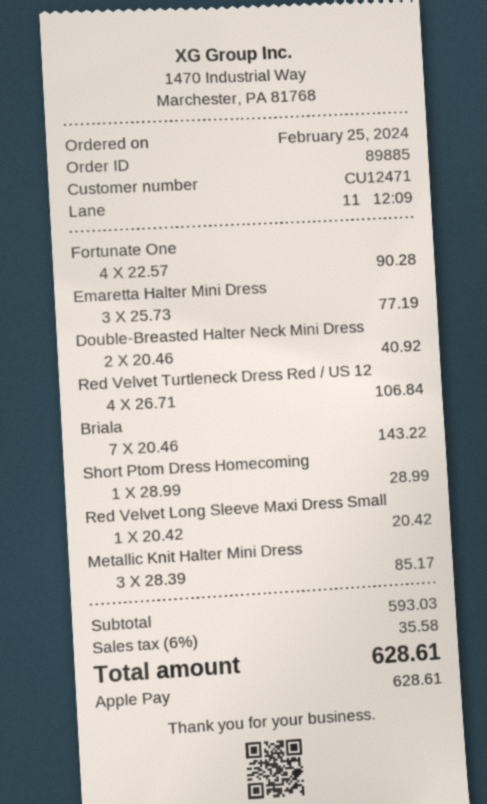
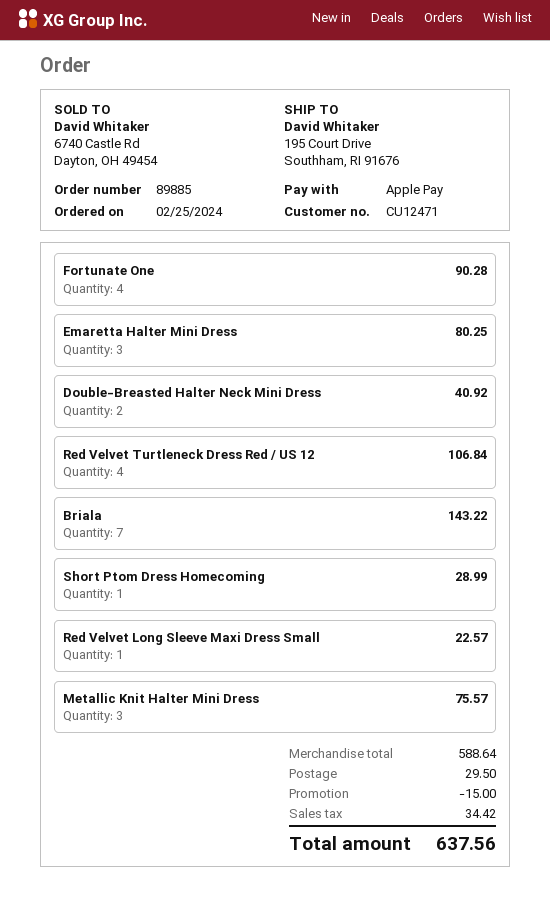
Emaretta Halter Mini Dress: 3 for 77.19 -> 3 for 80.25
Red Velvet Long Sleeve Maxi Dress Small: 1 for 20.42 -> 1 for 22.57
Metallic Knit Halter Mini Dress: 3 for 85.17 -> 3 for 75.57
subtotal: 593.03 -> 588.64
discount: none -> 15.00
shipping: none -> 29.50
tax: 35.58 -> 34.42
total: 628.61 -> 637.56

